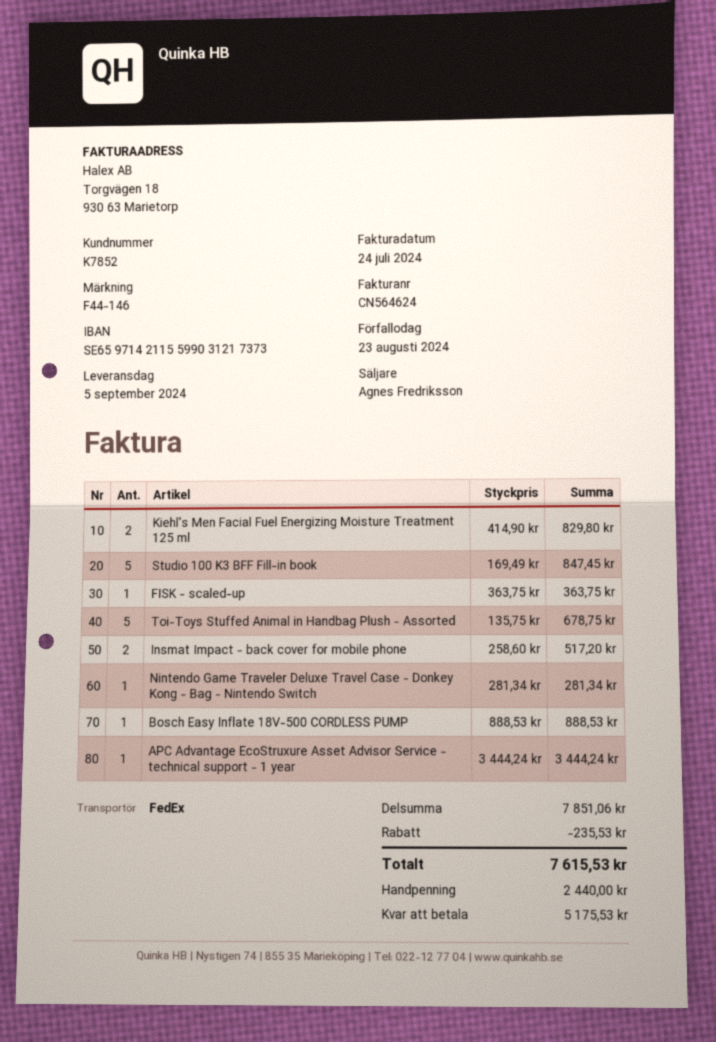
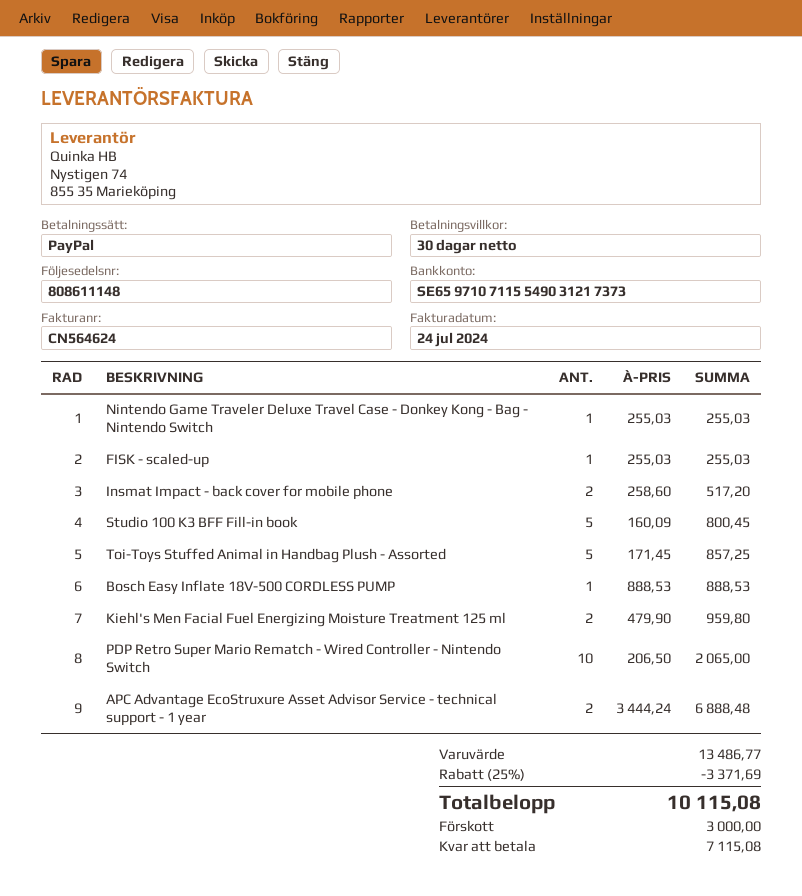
bank account: SE6597142115599031217373 -> SE6597107115549031217373
Kiehl's Men Facial Fuel Energizing Moisture Treatment 125 ml: 2 x 414.90 = 829.80 -> 2 x 479.90 = 959.80
Studio 100 K3 BFF Fill-in book: 5 x 169.49 = 847.45 -> 5 x 160.09 = 800.45
FISK - scaled-up: 1 x 363.75 = 363.75 -> 1 x 255.03 = 255.03
Toi-Toys Stuffed Animal in Handbag Plush - Assorted: 5 x 135.75 = 678.75 -> 5 x 171.45 = 857.25
Nintendo Game Traveler Deluxe Travel Case - Donkey Kong - Bag - Nintendo Switch: 1 x 281.34 = 281.34 -> 1 x 255.03 = 255.03
APC Advantage EcoStruxure Asset Advisor Service - technical support - 1 year: 1 x 3444.24 = 3444.24 -> 2 x 3444.24 = 6888.48
PDP Retro Super Mario Rematch - Wired Controller - Nintendo Switch: none -> 10 x 206.50 = 2065.00
subtotal: 7851.06 -> 13486.77
discount: 235.53 -> 3371.69
total: 7615.53 -> 10115.08
deposit: 2440.00 -> 3000.00
balance: 5175.53 -> 7115.08

